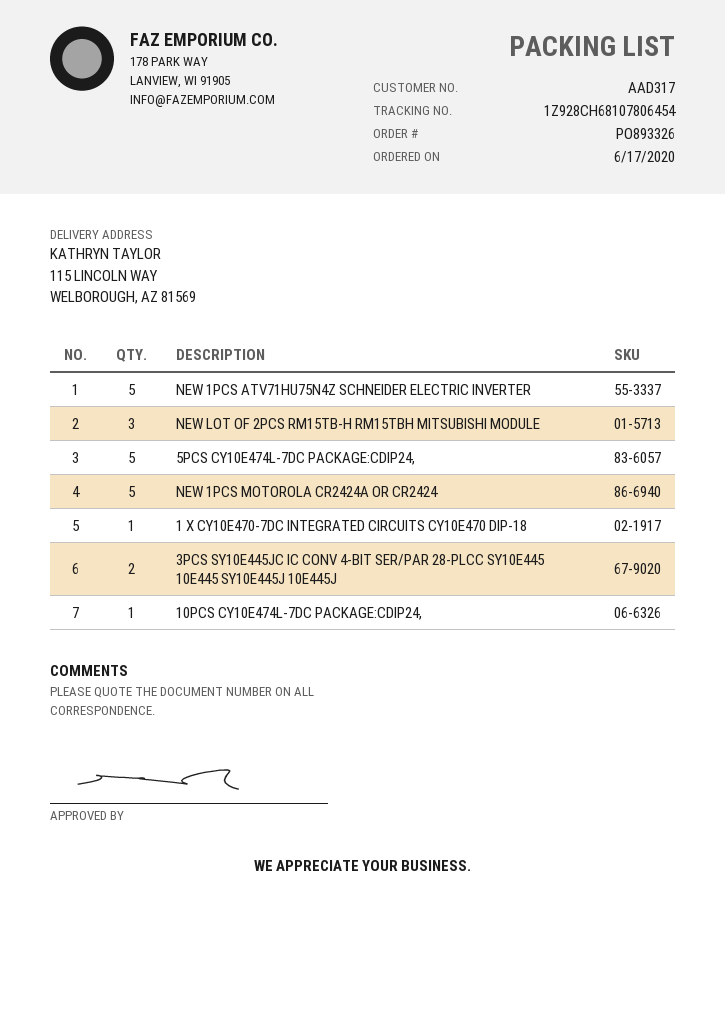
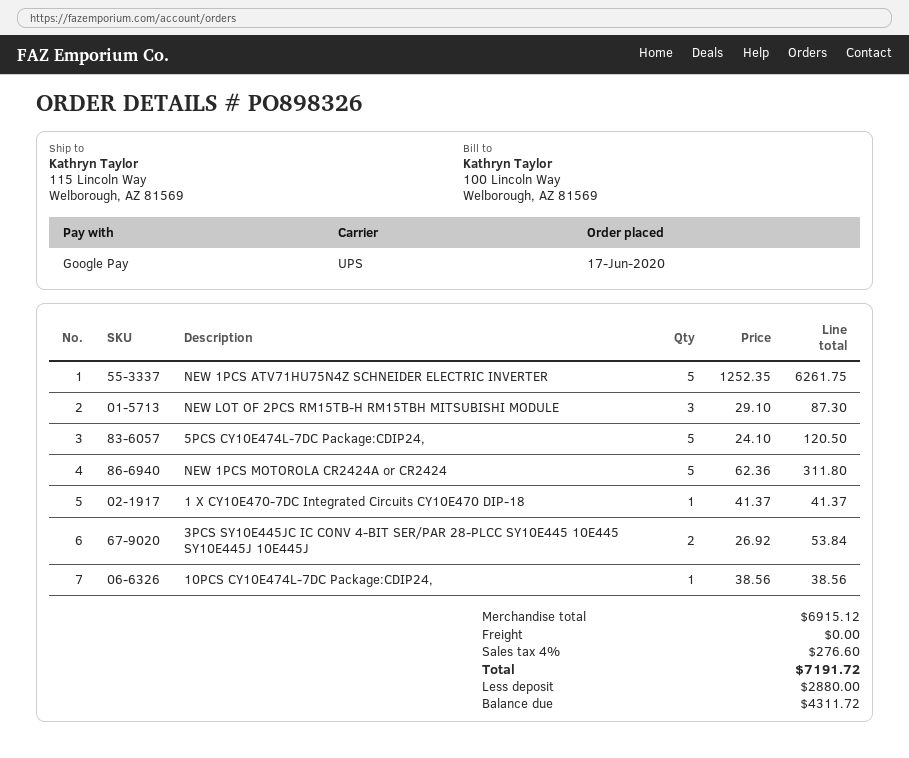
order number: PO893326 -> PO898326

